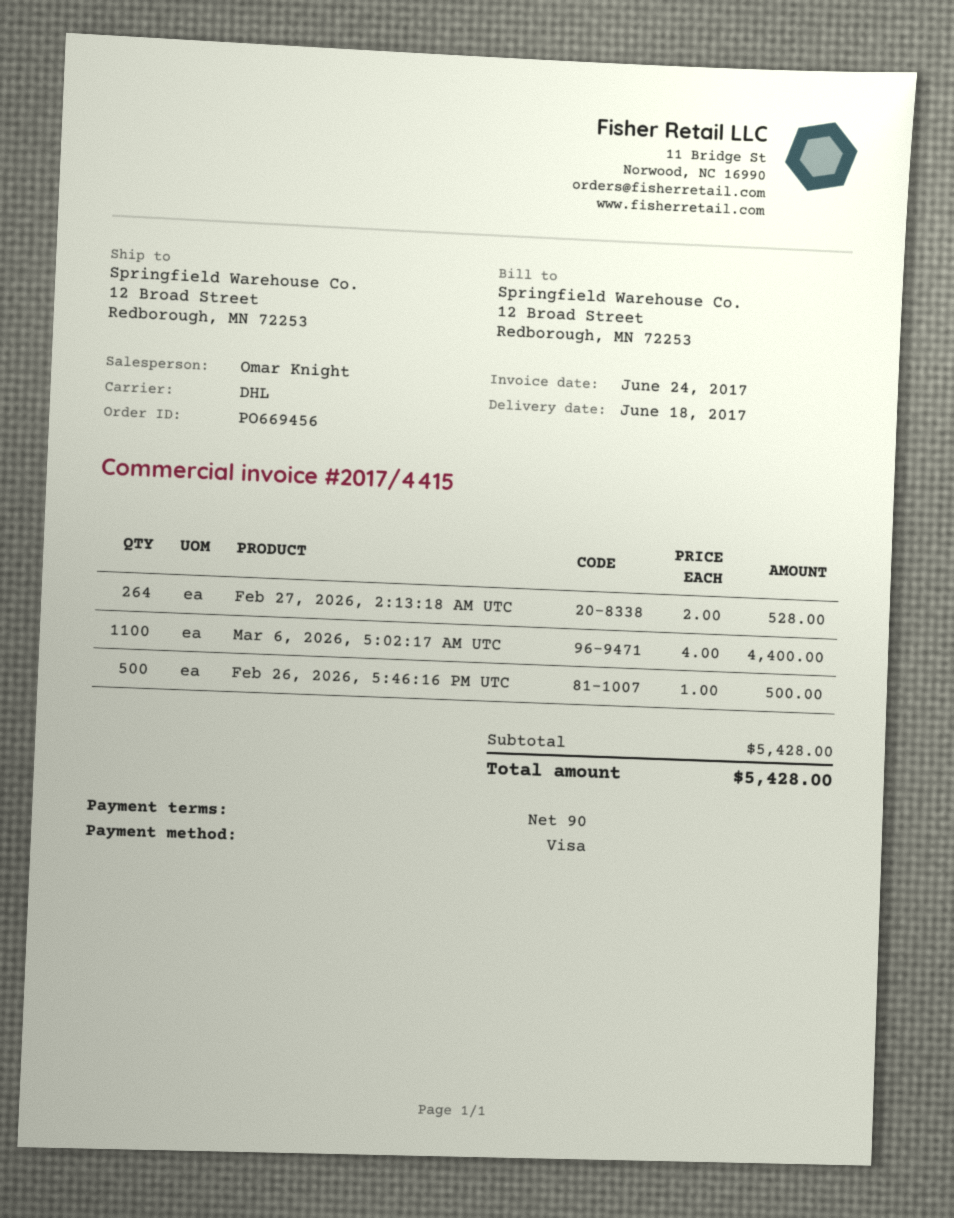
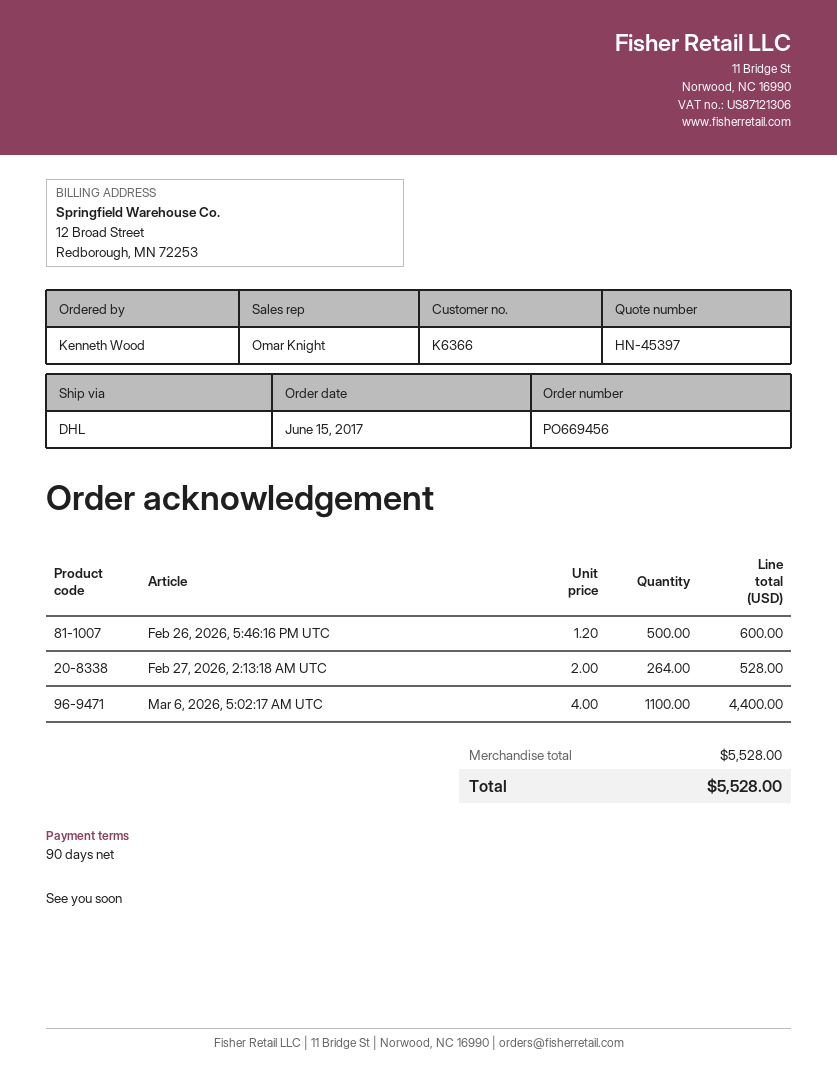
Feb 26, 2026, 5:46:16 PM UTC: 500 x 1.00 = 500.00 -> 500 x 1.20 = 600.00
subtotal: 5428.00 -> 5528.00
total: 5428.00 -> 5528.00

